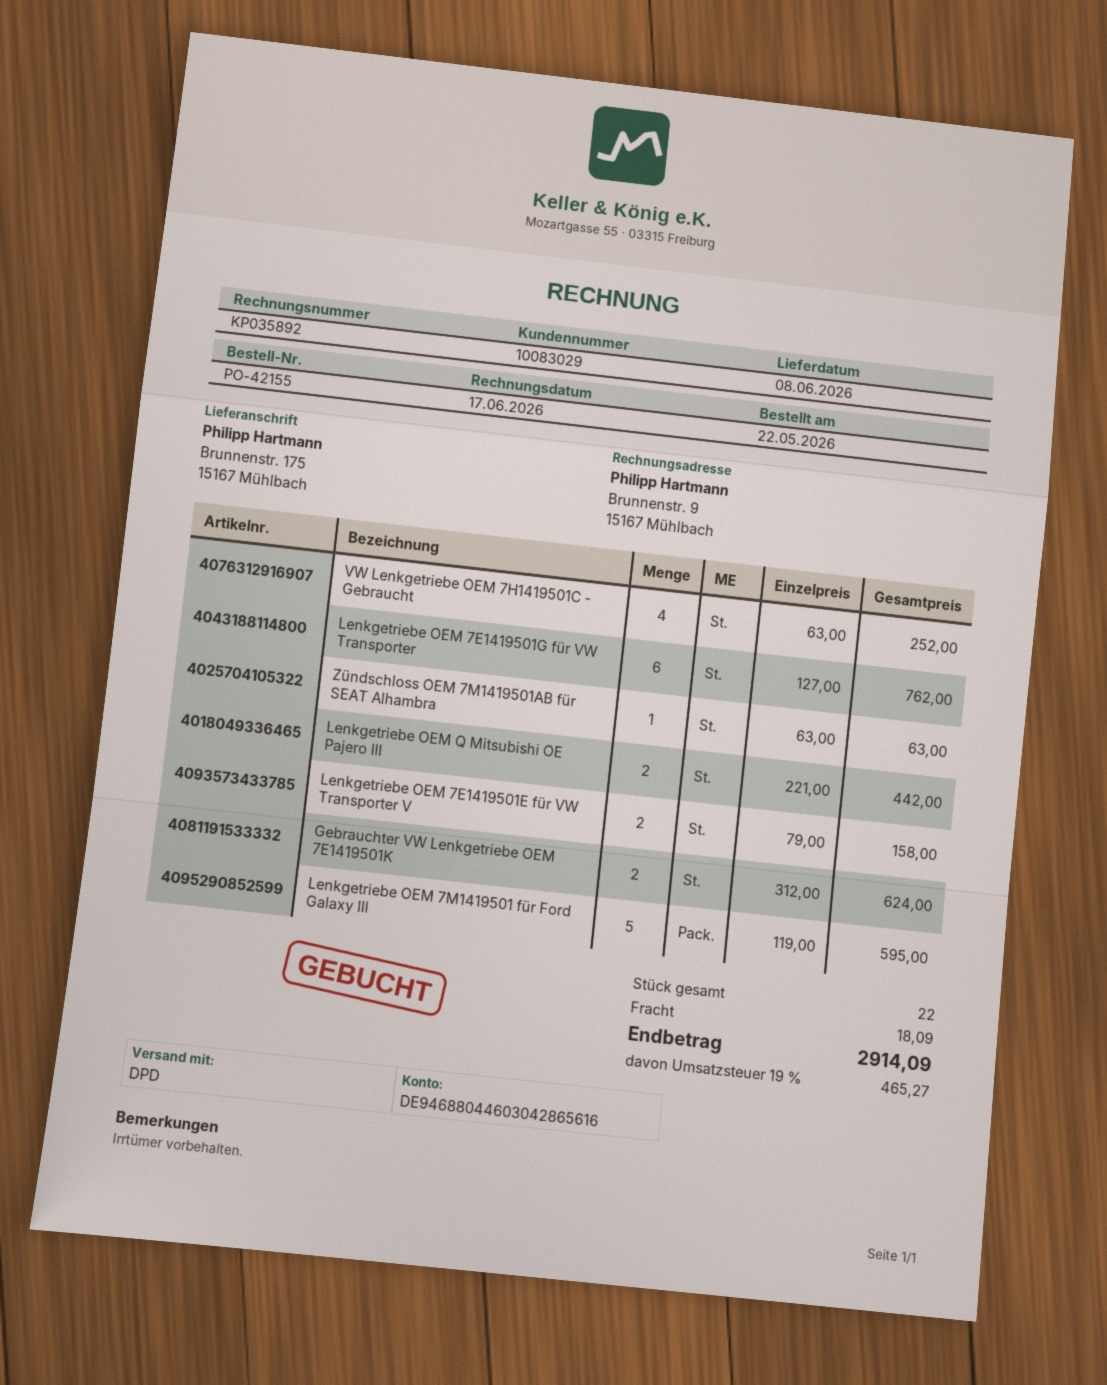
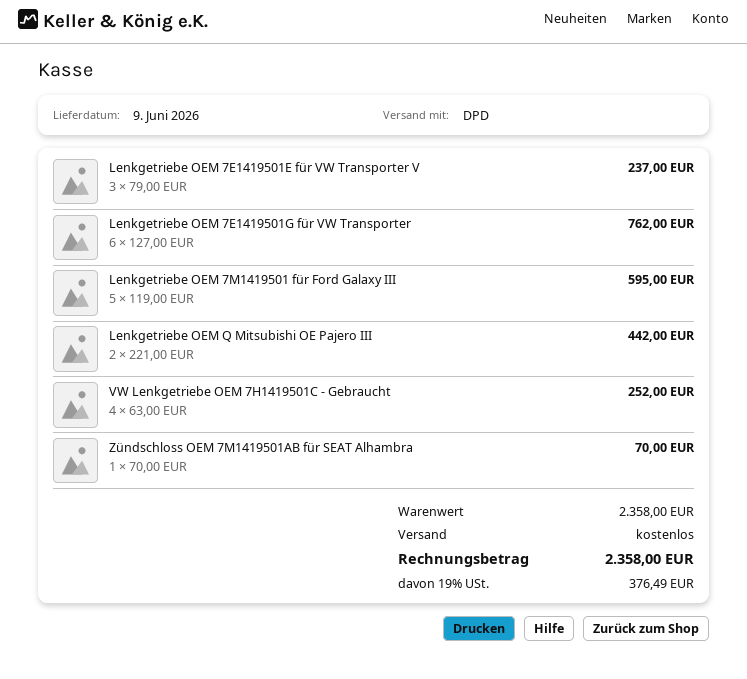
delivery date: 2026-06-08 -> 2026-06-09
Zündschloss OEM 7M1419501AB für SEAT Alhambra: 1 x 63.00 = 63.00 -> 1 x 70.00 = 70.00
Lenkgetriebe OEM 7E1419501E für VW Transporter V: 2 x 79.00 = 158.00 -> 3 x 79.00 = 237.00
Gebrauchter VW Lenkgetriebe OEM 7E1419501K: 2 x 312.00 = 624.00 -> none
shipping: 18.09 -> 0.00
tax: 19% = 465.27 -> 19% = 376.49
total: 2914.09 -> 2358.00

